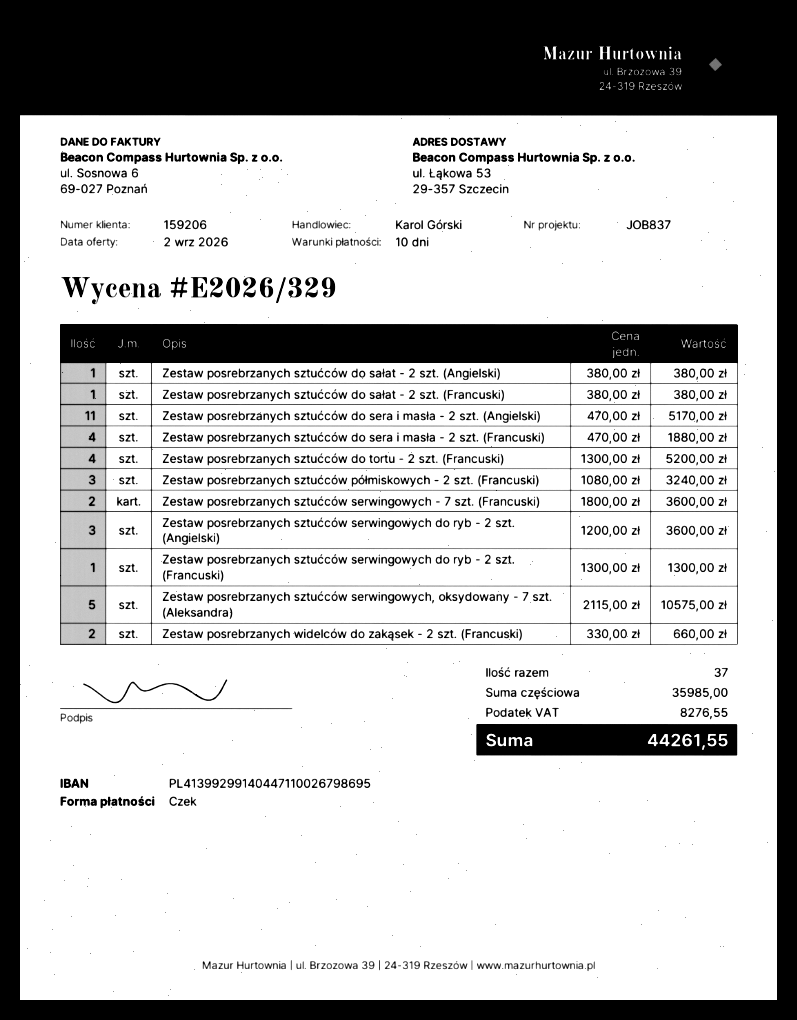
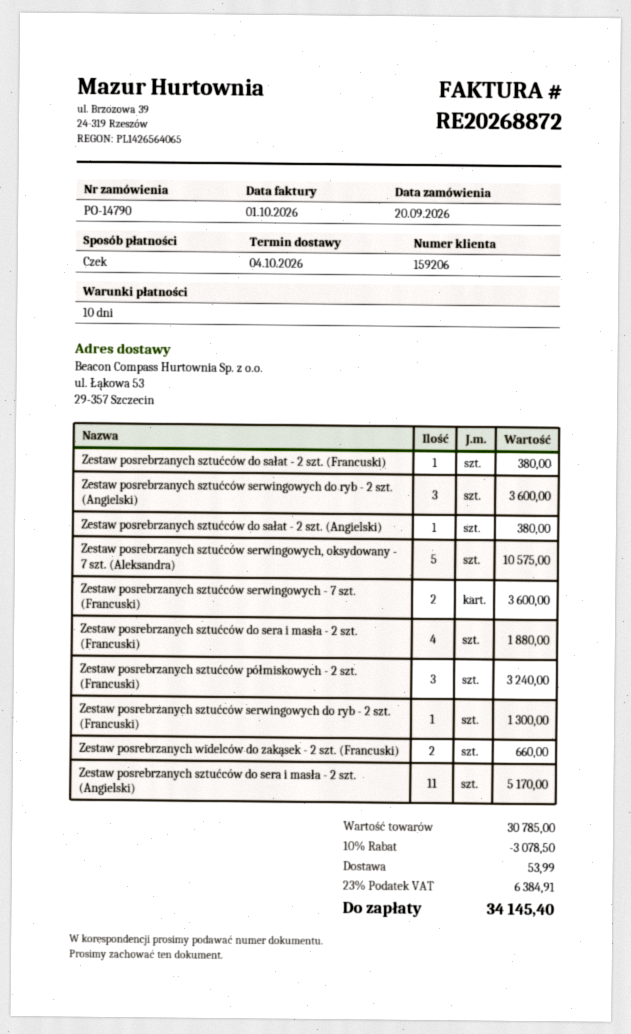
Zestaw posrebrzanych sztućców do tortu - 2 szt. (Francuski): 4 for 5200.00 -> none
subtotal: 35985.00 -> 30785.00
discount: none -> 10% = 3078.50
shipping: none -> 53.99
tax: 8276.55 -> 6384.91
total: 44261.55 -> 34145.40

